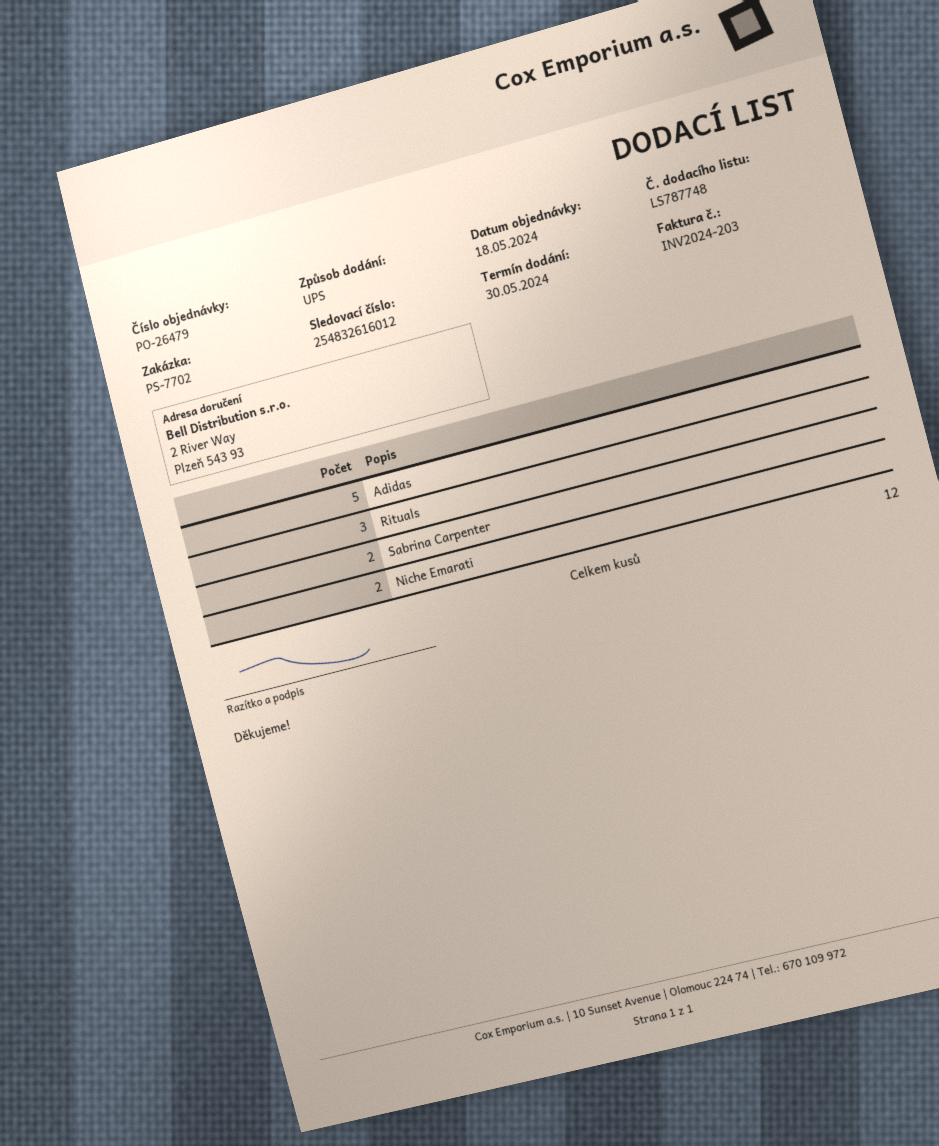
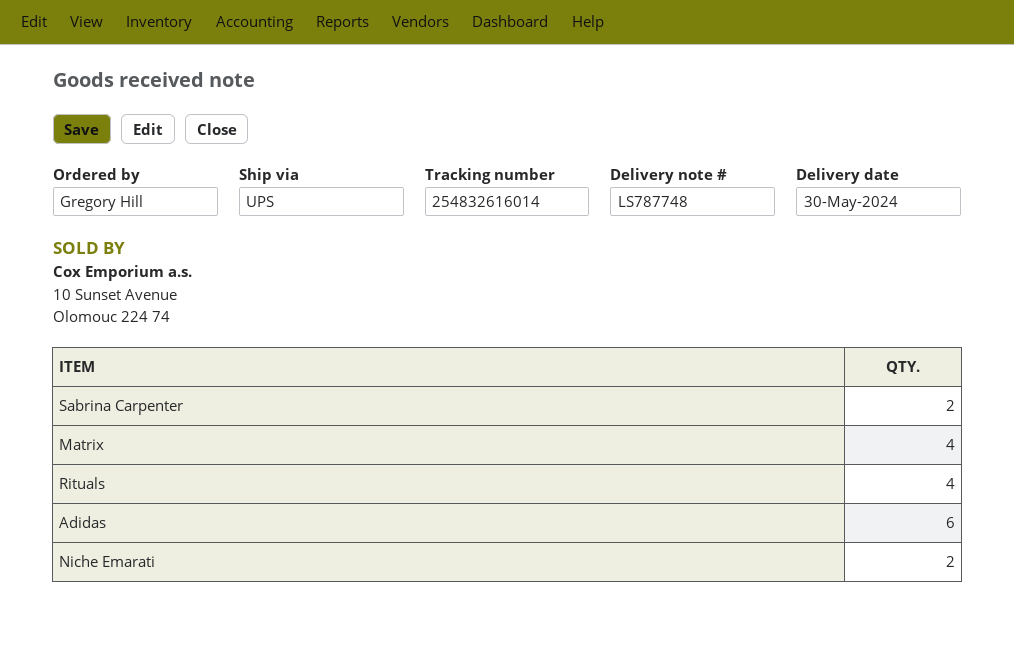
tracking number: 254832616012 -> 254832616014
Adidas: 5 -> 6
Rituals: 3 -> 4
Matrix: none -> 4

